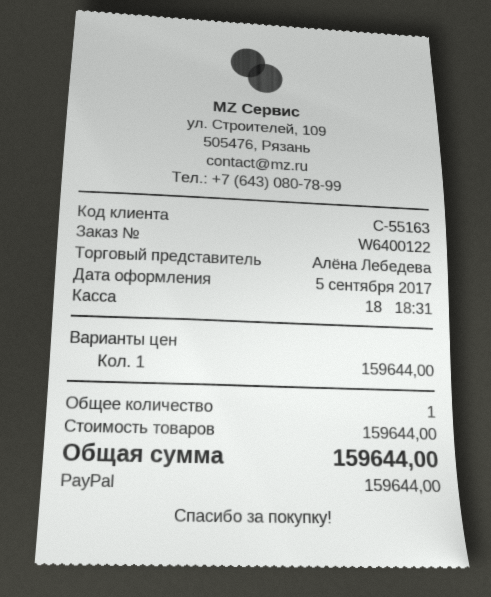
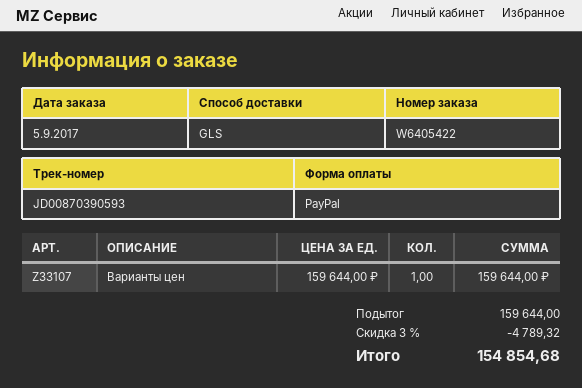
order number: W6400122 -> W6405422
discount: none -> 3% = 4789.32
total: 159644.00 -> 154854.68

